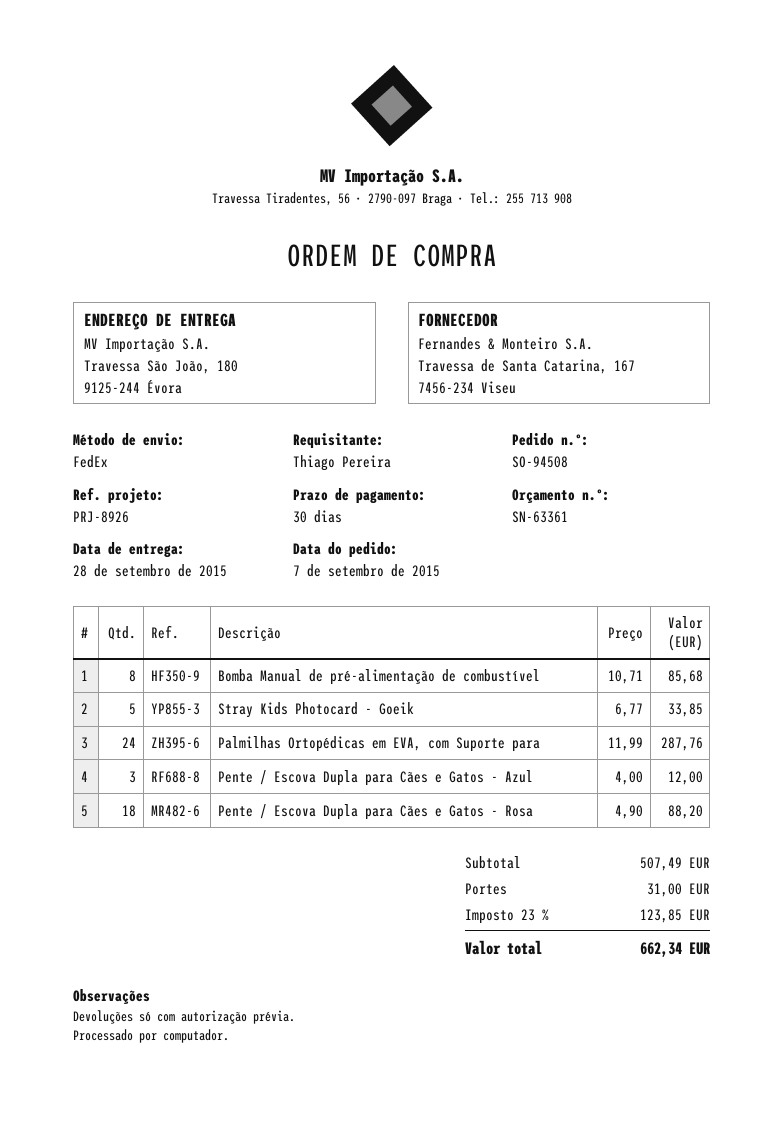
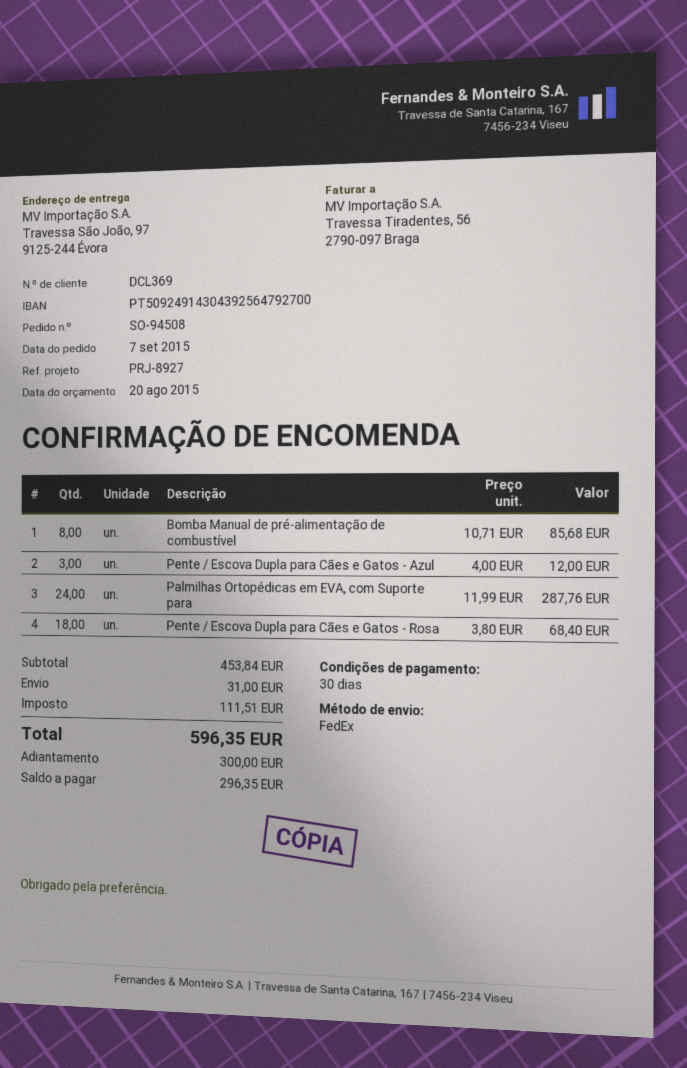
reference: PRJ-8926 -> PRJ-8927
ship to: Travessa São João, 180, 9125-244 Évora -> Travessa São João, 97, 9125-244 Évora
Stray Kids Photocard - Goeik: 5 x 6.77 = 33.85 -> none
Pente / Escova Dupla para Cães e Gatos - Rosa: 18 x 4.90 = 88.20 -> 18 x 3.80 = 68.40
subtotal: 507.49 -> 453.84
tax: 123.85 -> 111.51
total: 662.34 -> 596.35

